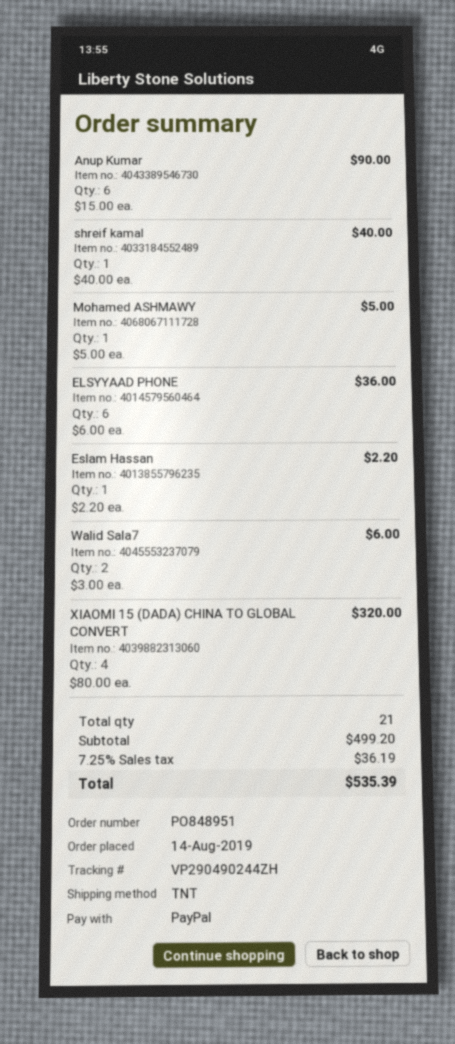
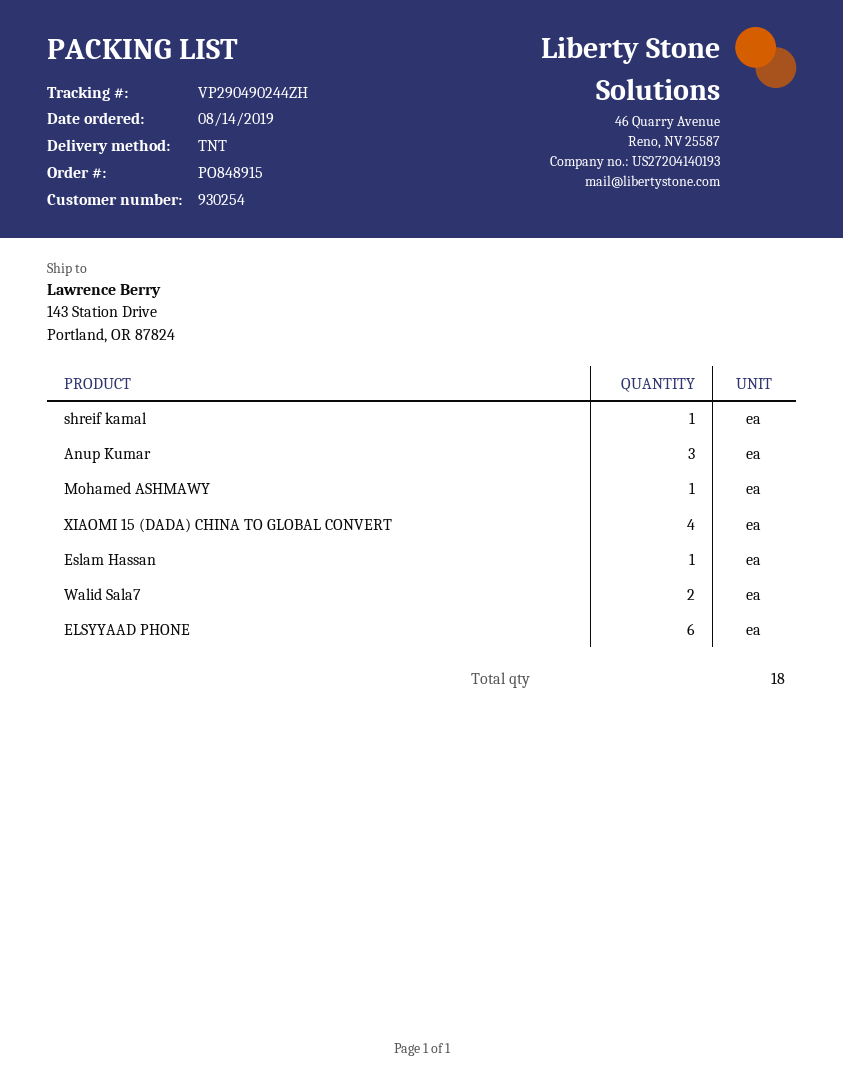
order number: PO848951 -> PO848915
Anup Kumar: 6 -> 3
total quantity: 21 -> 18

